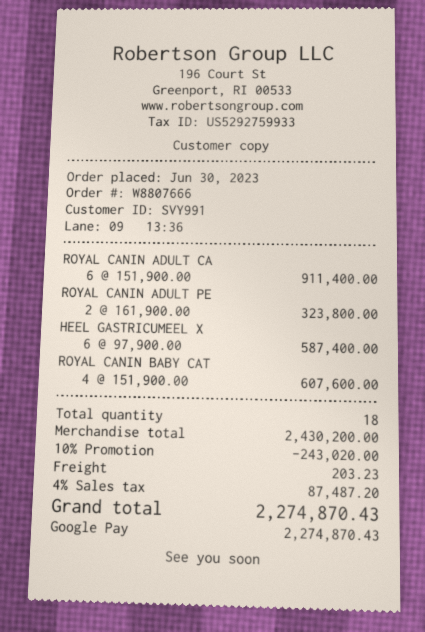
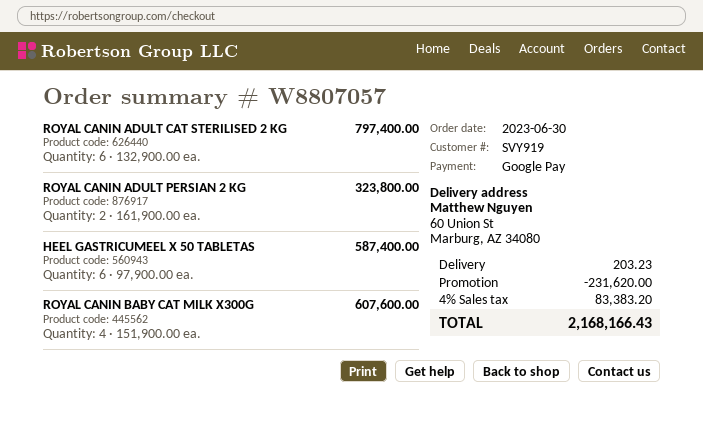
order number: W8807666 -> W8807057
customer number: SVY991 -> SVY919
ROYAL CANIN ADULT CA: 6 x 151900.00 = 911400.00 -> 6 x 132900.00 = 797400.00
discount: 243020.00 -> 231620.00
tax: 4% = 87487.20 -> 4% = 83383.20
total: 2274870.43 -> 2168166.43

